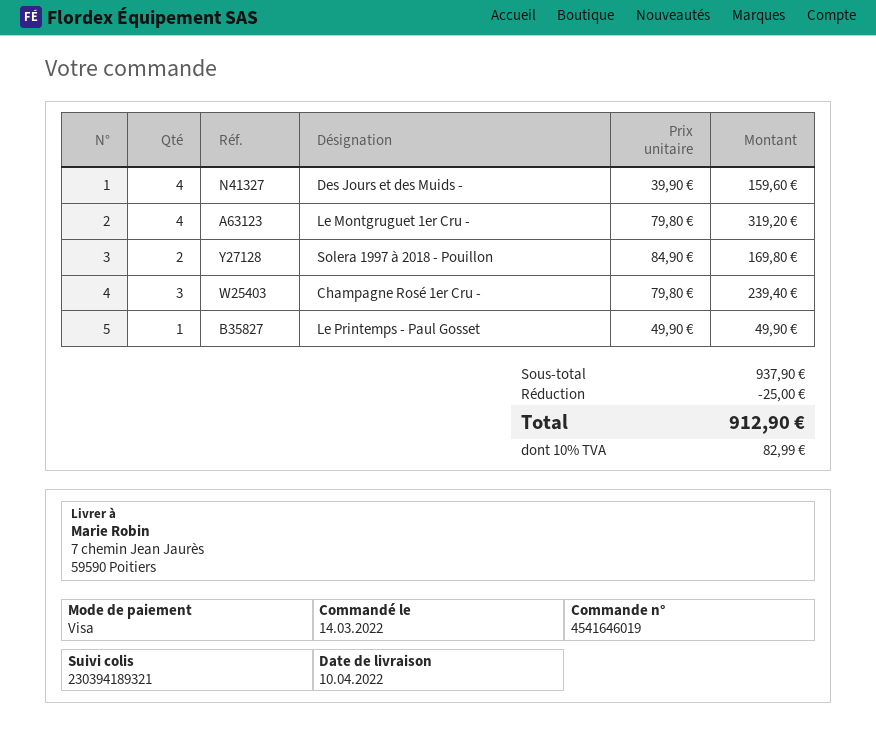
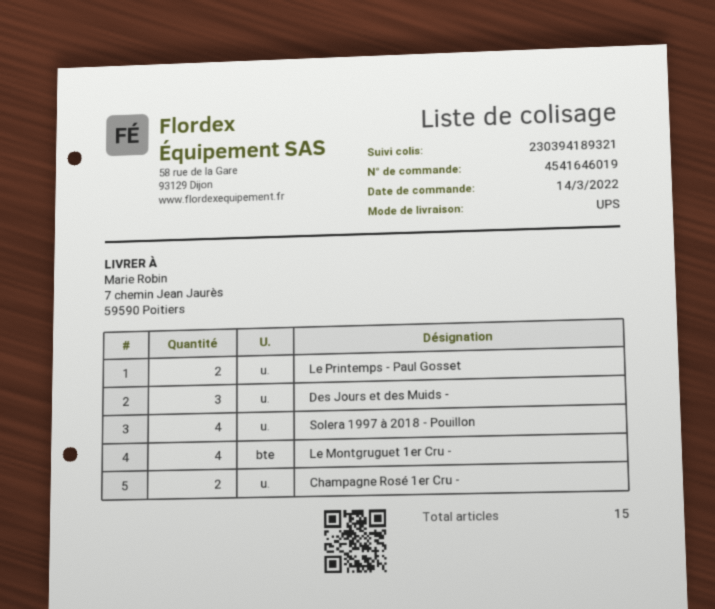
Des Jours et des Muids -: 4 -> 3
Solera 1997 à 2018 - Pouillon: 2 -> 4
Champagne Rosé 1er Cru -: 3 -> 2
Le Printemps - Paul Gosset: 1 -> 2

